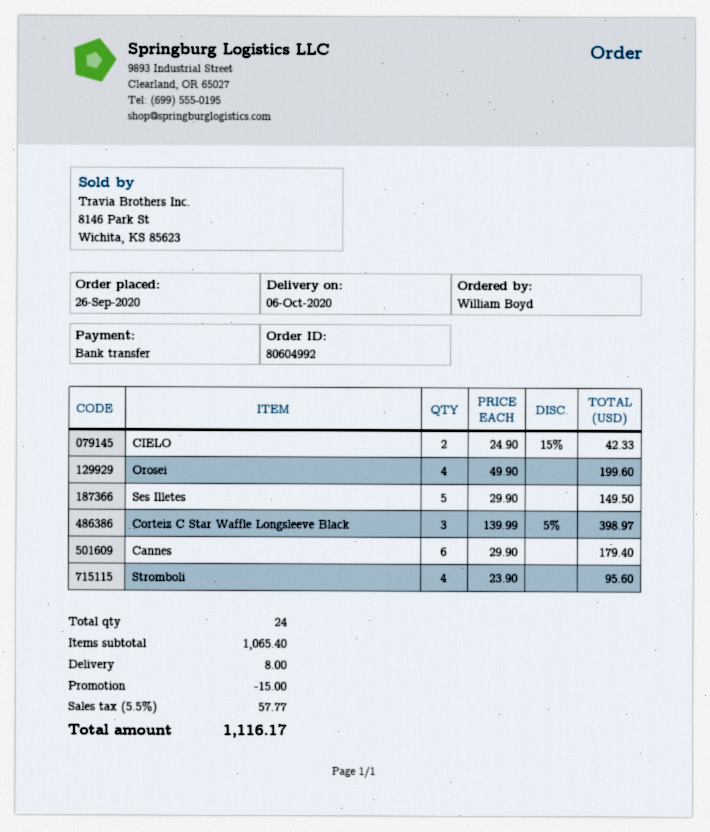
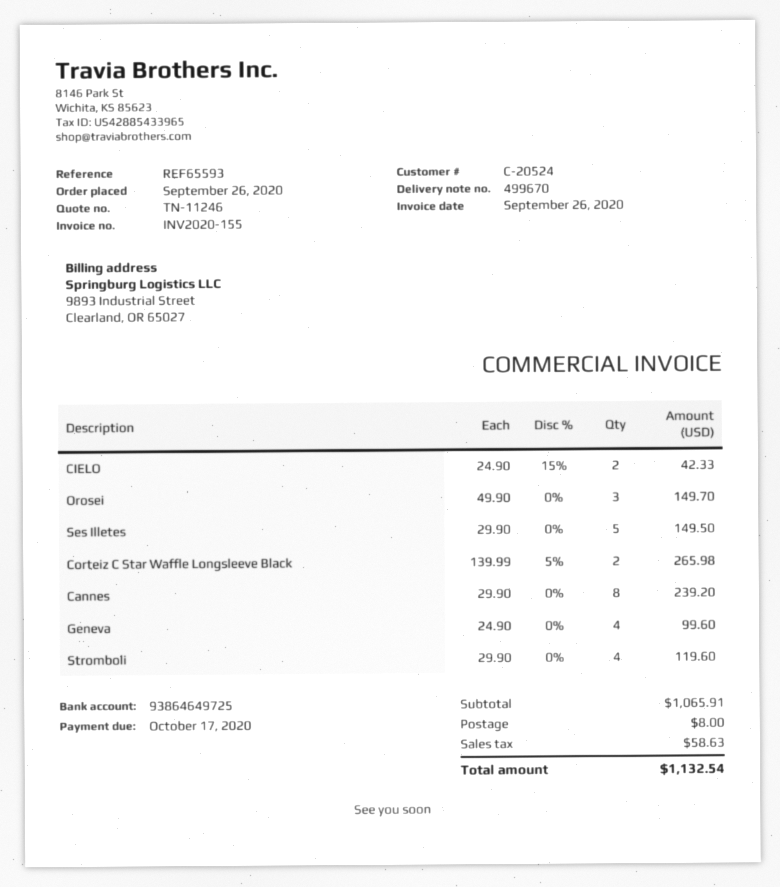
Orosei: 4 x 49.90 = 199.60 -> 3 x 49.90 = 149.70
Corteiz C Star Waffle Longsleeve Black: 3 x 139.99 - 5% = 398.97 -> 2 x 139.99 - 5% = 265.98
Cannes: 6 x 29.90 = 179.40 -> 8 x 29.90 = 239.20
Stromboli: 4 x 23.90 = 95.60 -> 4 x 29.90 = 119.60
Geneva: none -> 4 x 24.90 = 99.60
subtotal: 1065.40 -> 1065.91
discount: 15.00 -> none
tax: 57.77 -> 58.63
total: 1116.17 -> 1132.54

